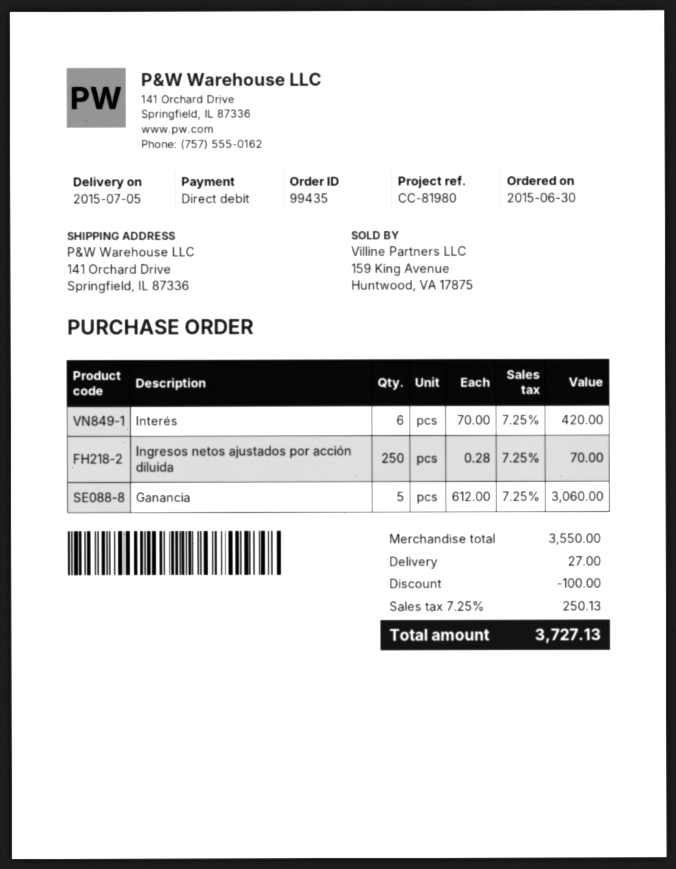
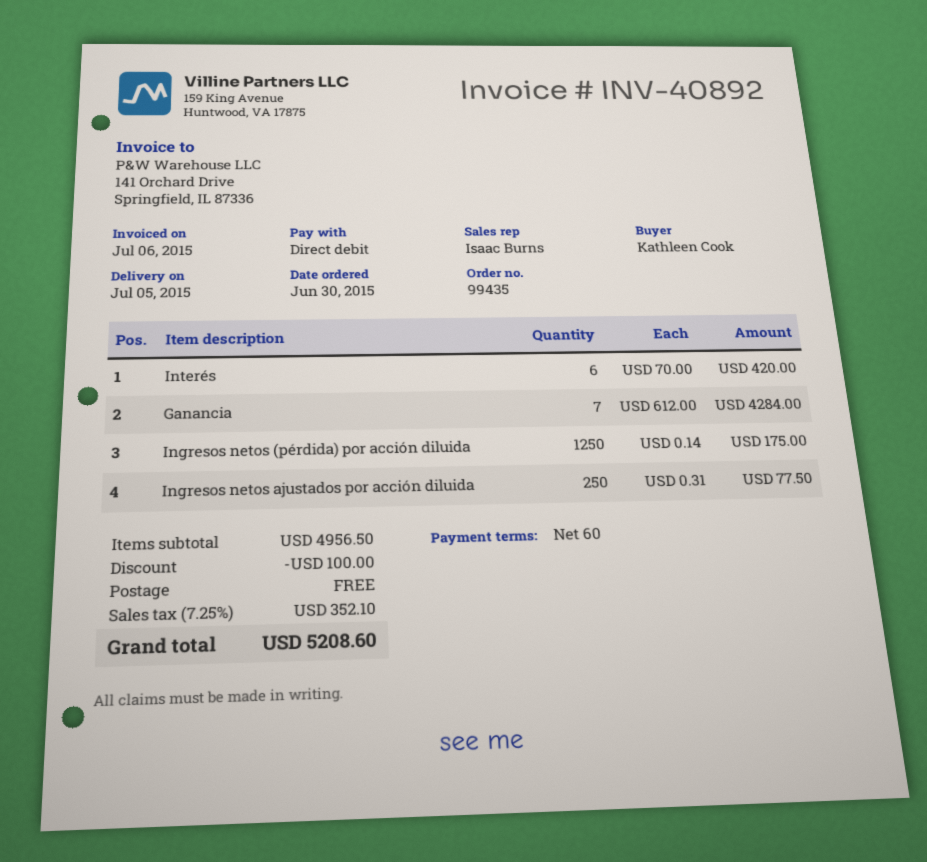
Ingresos netos ajustados por acción diluida: 250 x 0.28 = 70.00 -> 250 x 0.31 = 77.50
Ganancia: 5 x 612.00 = 3060.00 -> 7 x 612.00 = 4284.00
Ingresos netos (pérdida) por acción diluida: none -> 1250 x 0.14 = 175.00
subtotal: 3550.00 -> 4956.50
shipping: 27.00 -> 0.00
tax: 7.25% = 250.13 -> 7.25% = 352.10
total: 3727.13 -> 5208.60

